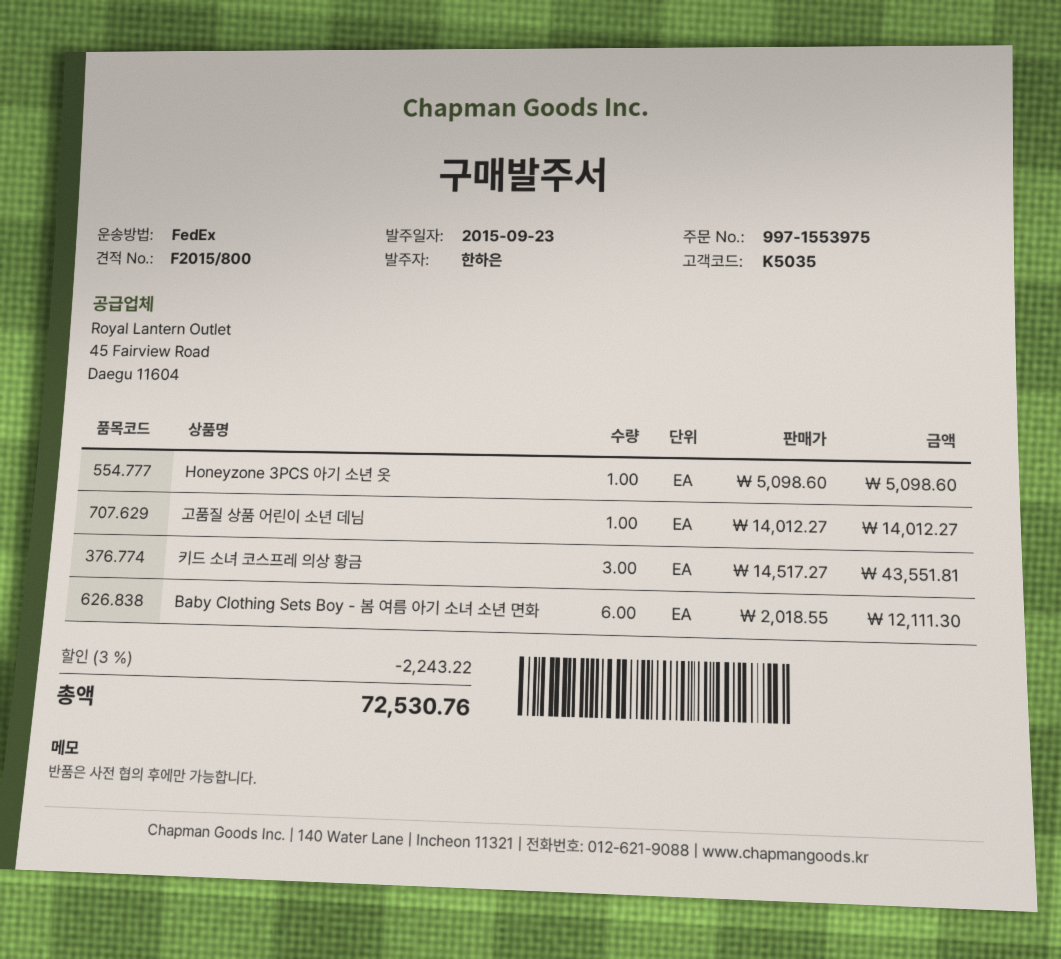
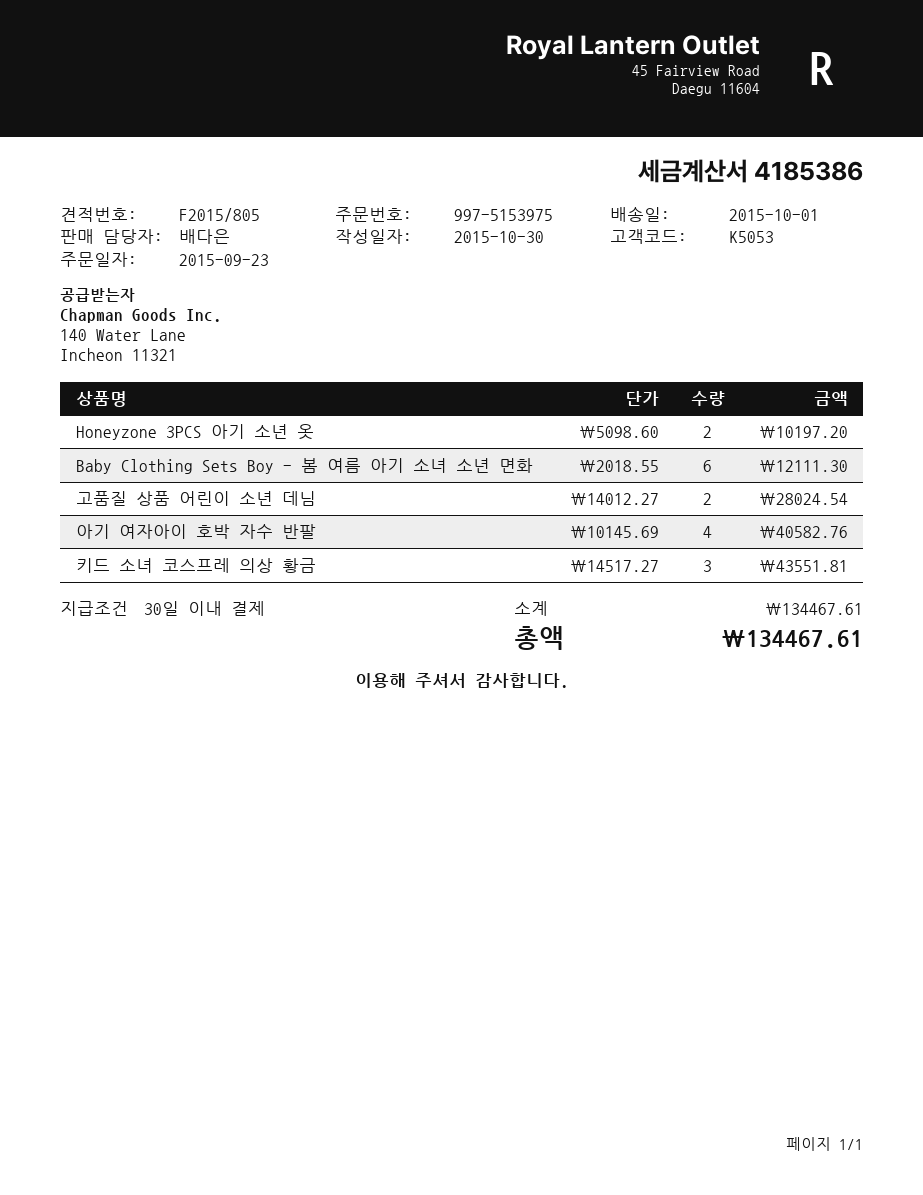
quote number: F2015/800 -> F2015/805
order number: 997-1553975 -> 997-5153975
customer number: K5035 -> K5053
Honeyzone 3PCS 아기 소년 옷: 1 x 5098.60 = 5098.60 -> 2 x 5098.60 = 10197.20
고품질 상품 어린이 소년 데님: 1 x 14012.27 = 14012.27 -> 2 x 14012.27 = 28024.54
아기 여자아이 호박 자수 반팔: none -> 4 x 10145.69 = 40582.76
discount: 3% = 2243.22 -> none
total: 72530.76 -> 134467.61

